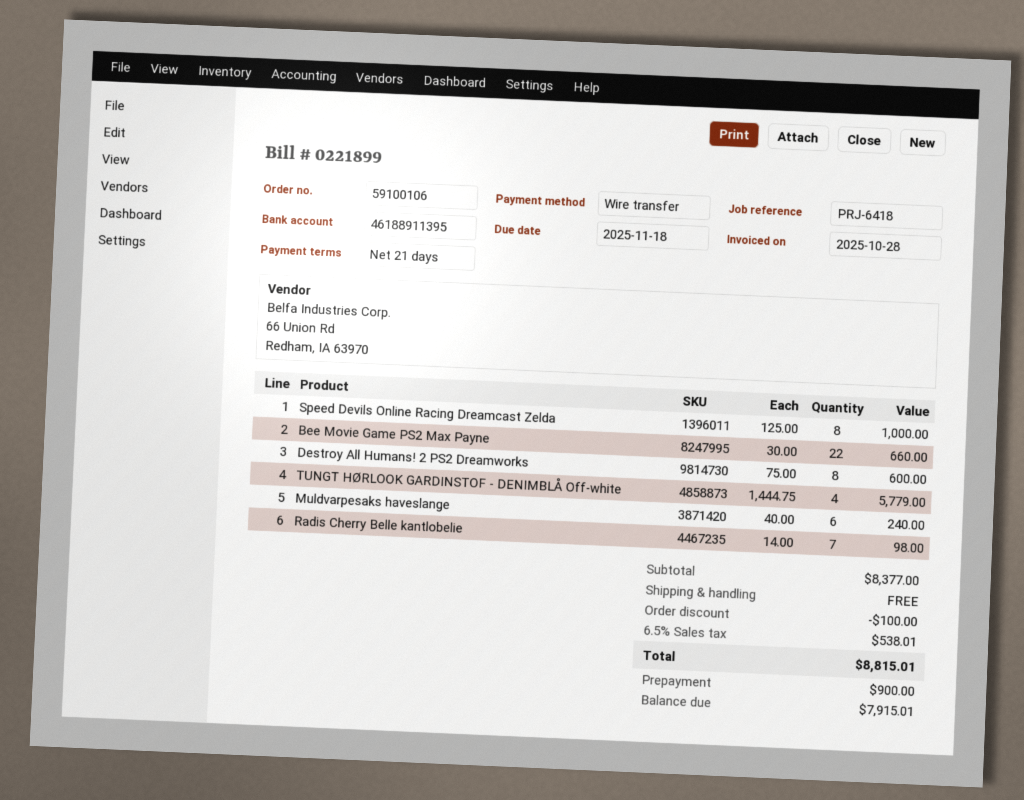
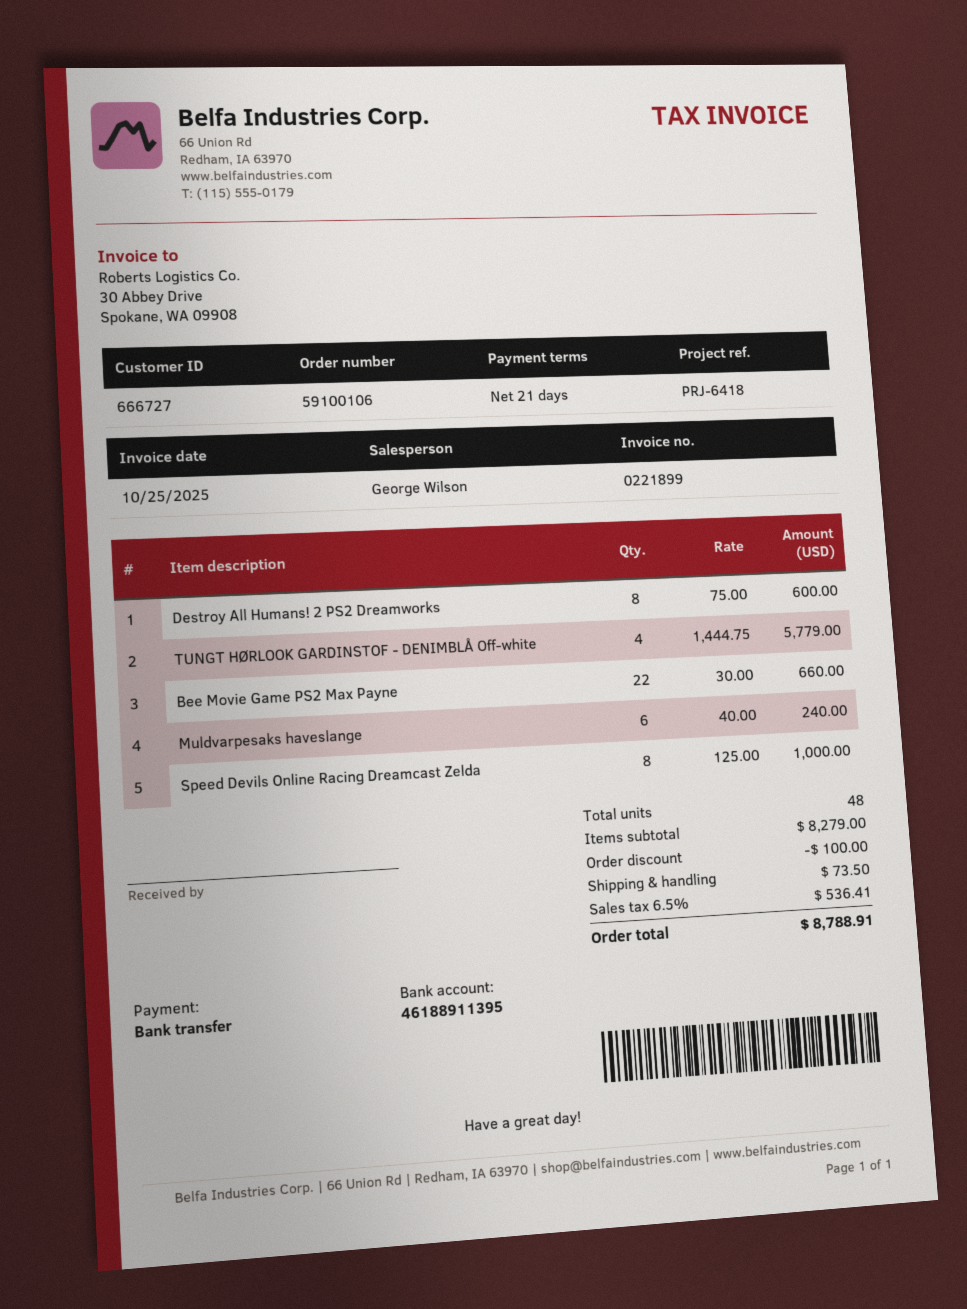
invoice date: 2025-10-28 -> 2025-10-25
Radis Cherry Belle kantlobelie: 7 x 14.00 = 98.00 -> none
subtotal: 8377.00 -> 8279.00
shipping: 0.00 -> 73.50
tax: 6.5% = 538.01 -> 6.5% = 536.41
total: 8815.01 -> 8788.91

